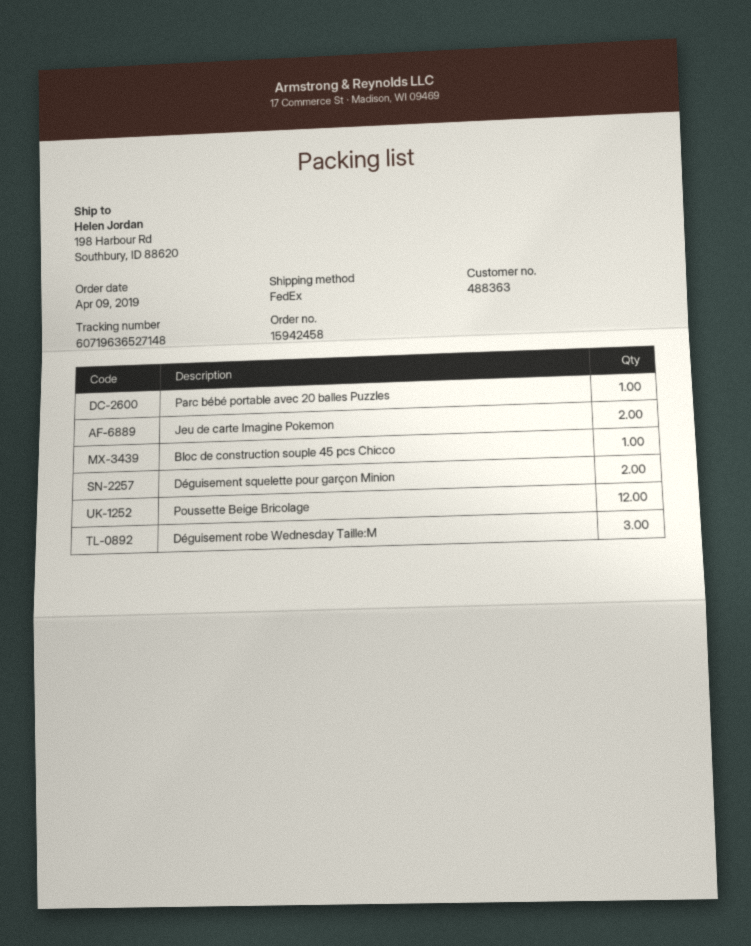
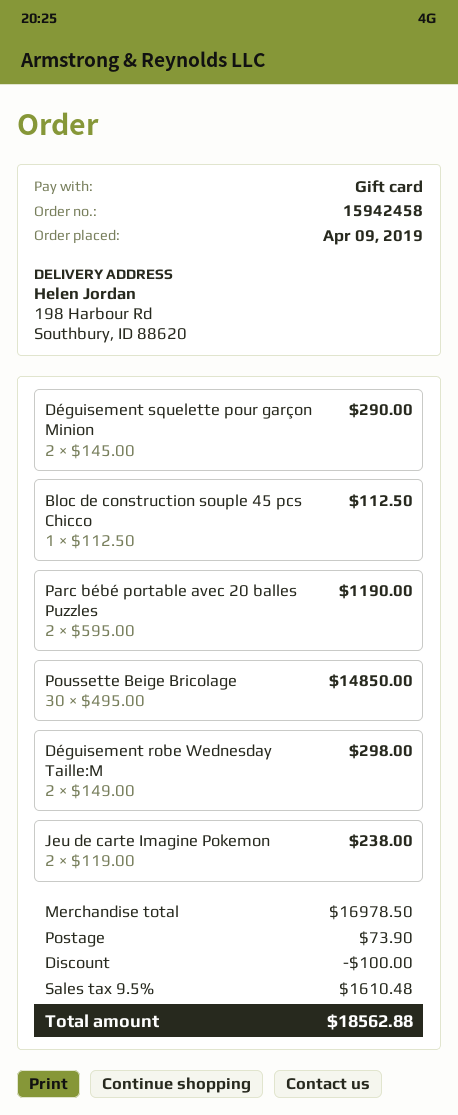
Parc bébé portable avec 20 balles Puzzles: 1 -> 2
Poussette Beige Bricolage: 12 -> 30
Déguisement robe Wednesday Taille:M: 3 -> 2

